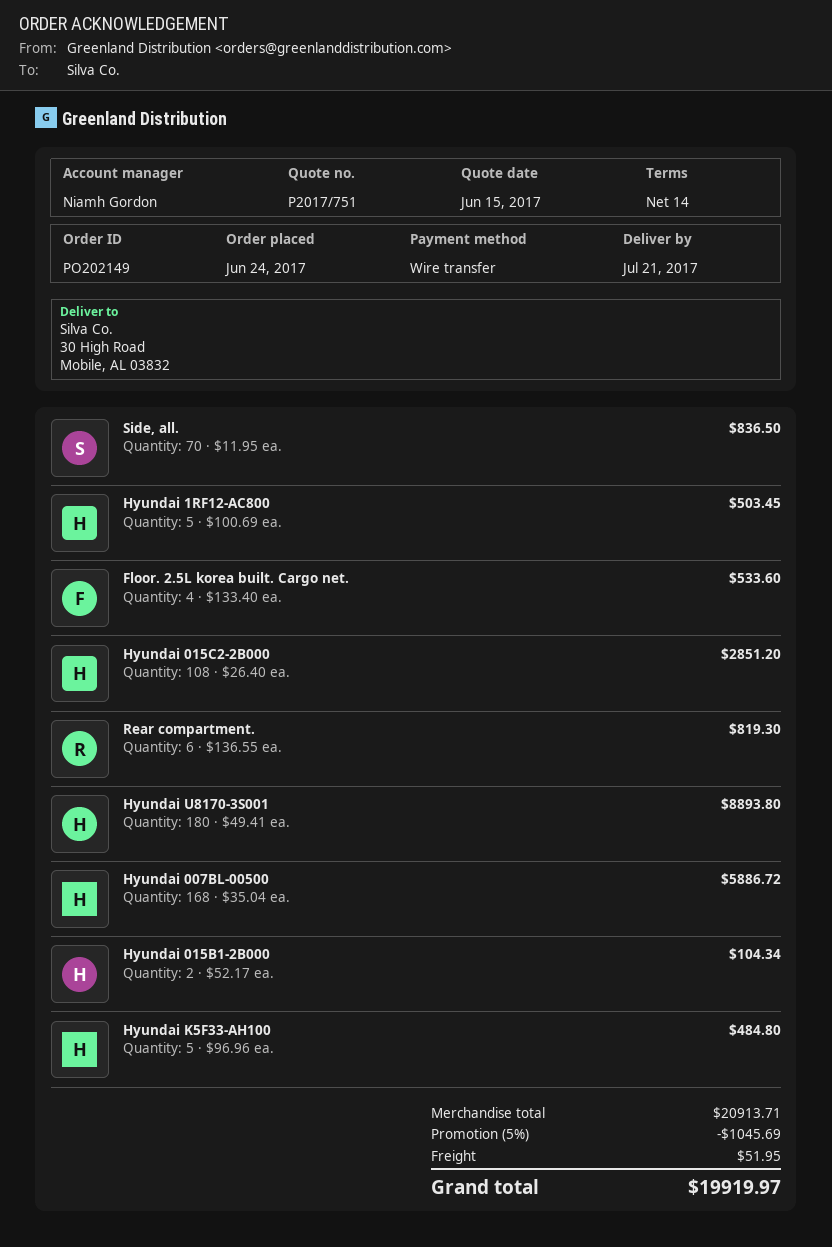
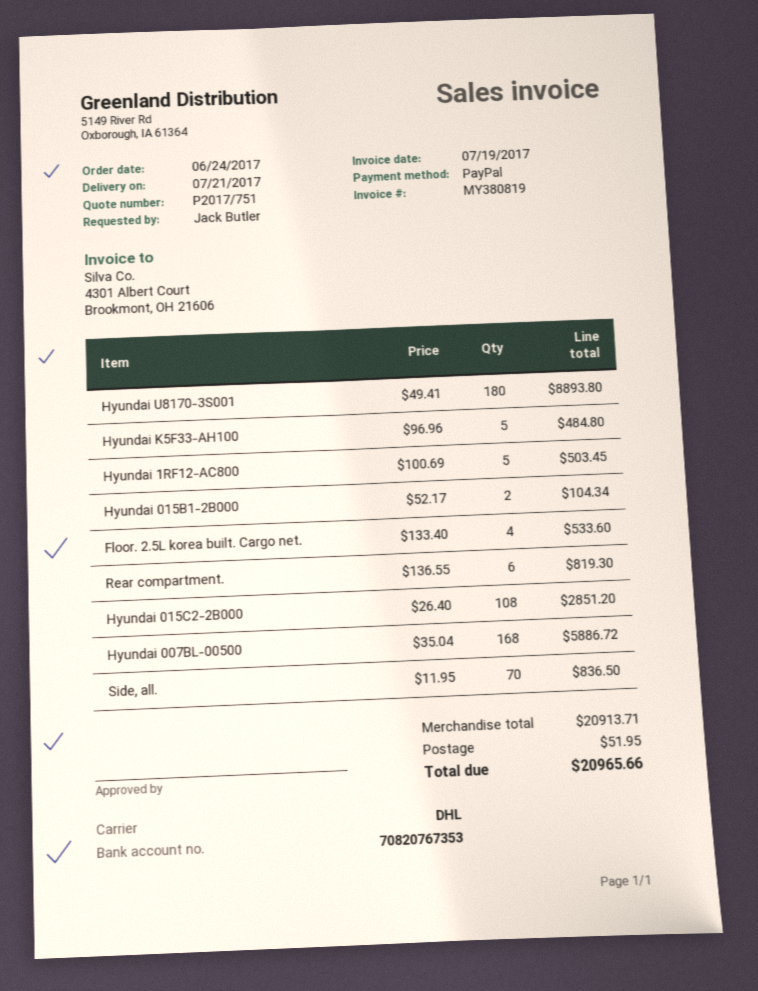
payment method: bank transfer -> PayPal
discount: 5% = 1045.69 -> none
total: 19919.97 -> 20965.66

